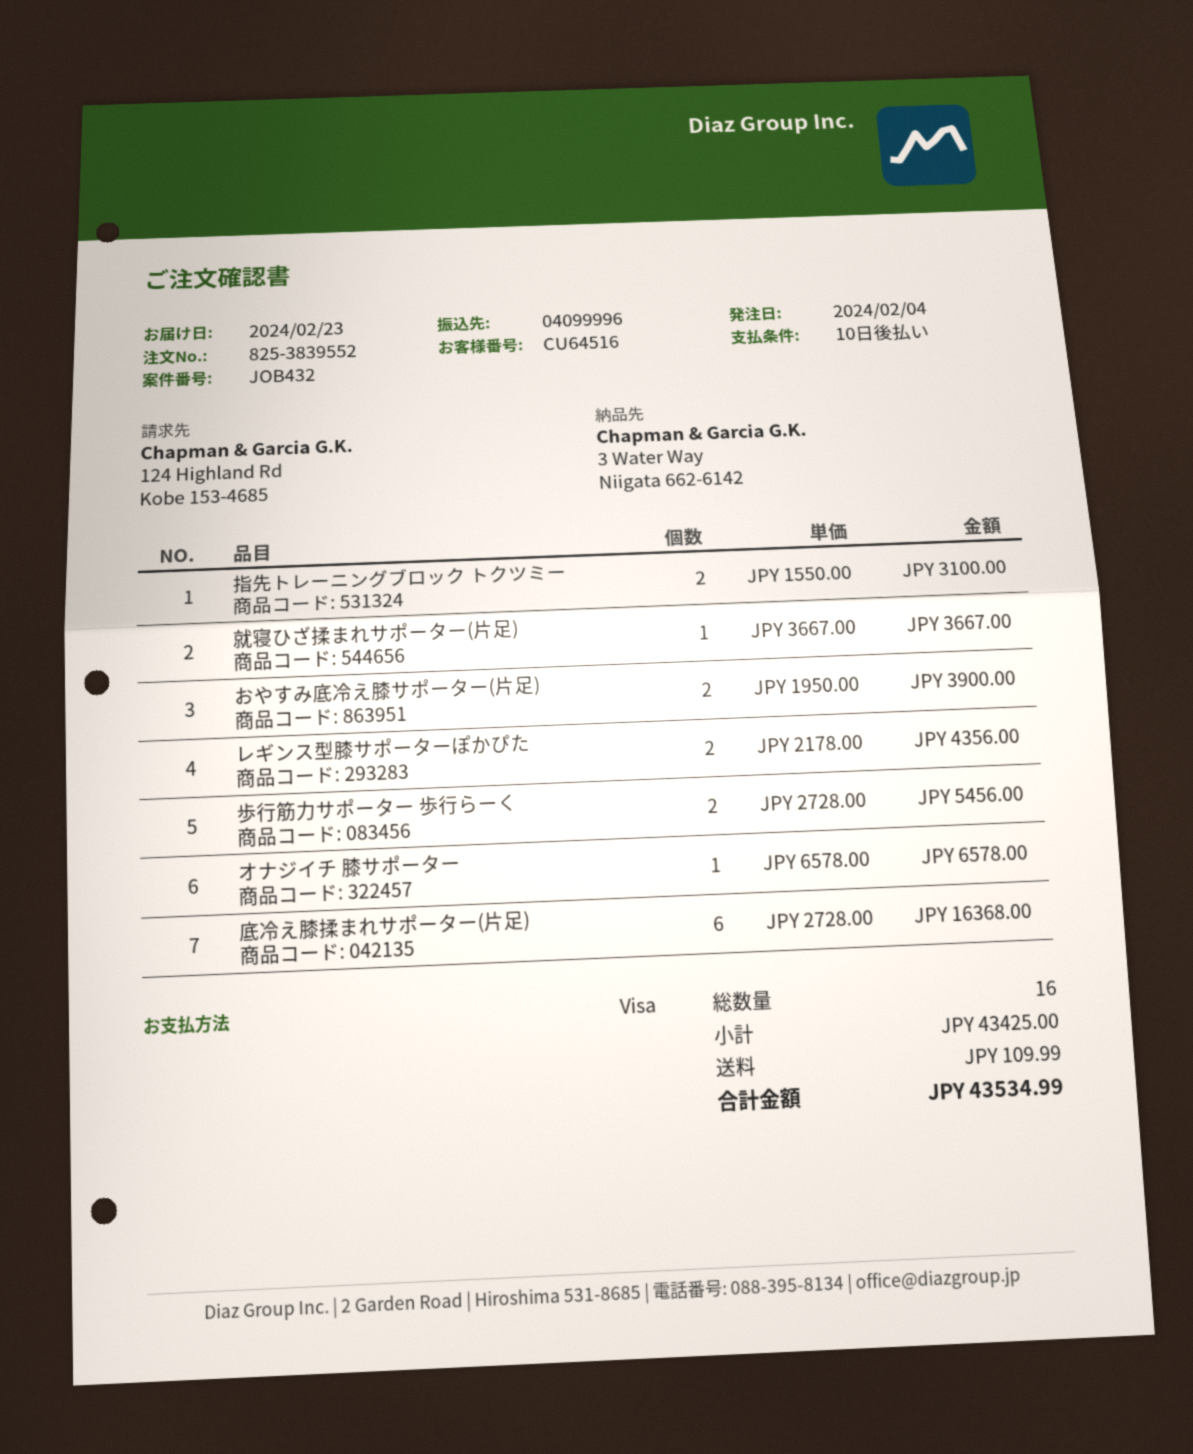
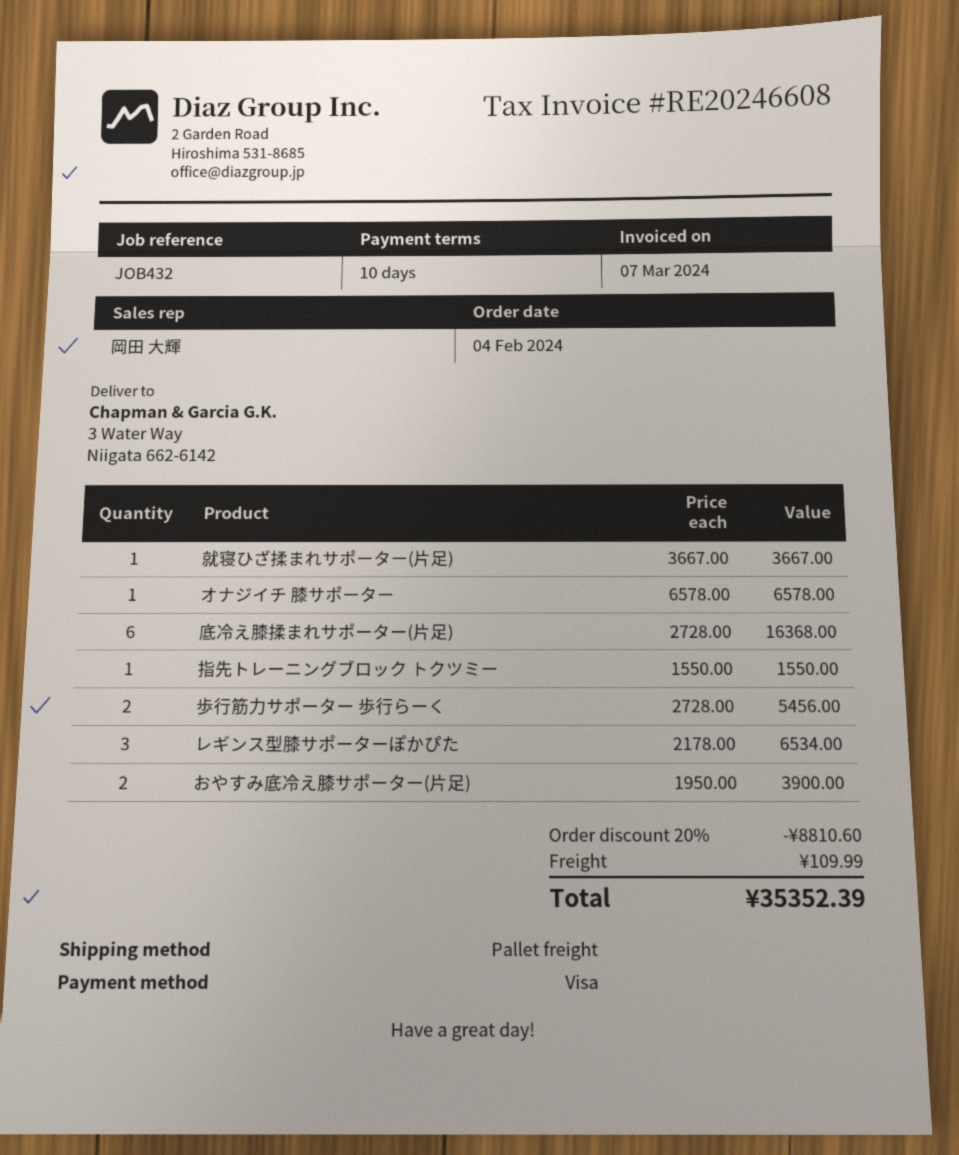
指先トレーニングブロック トクツミー: 2 x 1550.00 = 3100.00 -> 1 x 1550.00 = 1550.00
レギンス型膝サポーターぽかぴた: 2 x 2178.00 = 4356.00 -> 3 x 2178.00 = 6534.00
discount: none -> 20% = 8810.60
total: 43534.99 -> 35352.39

